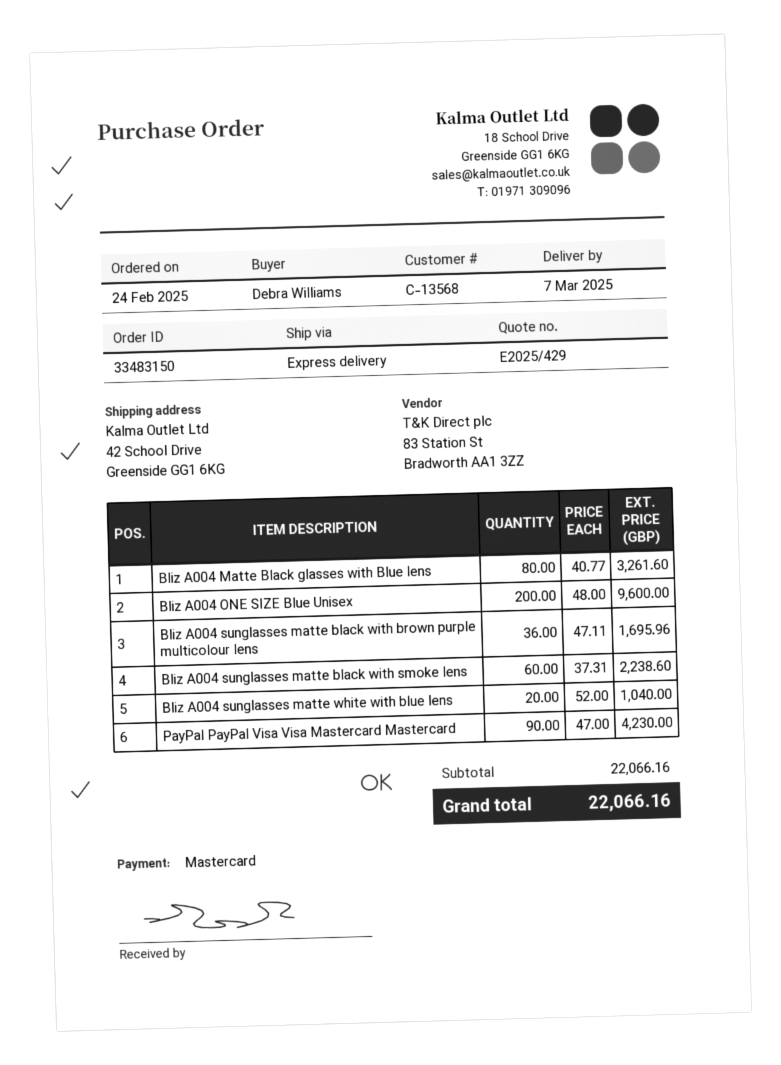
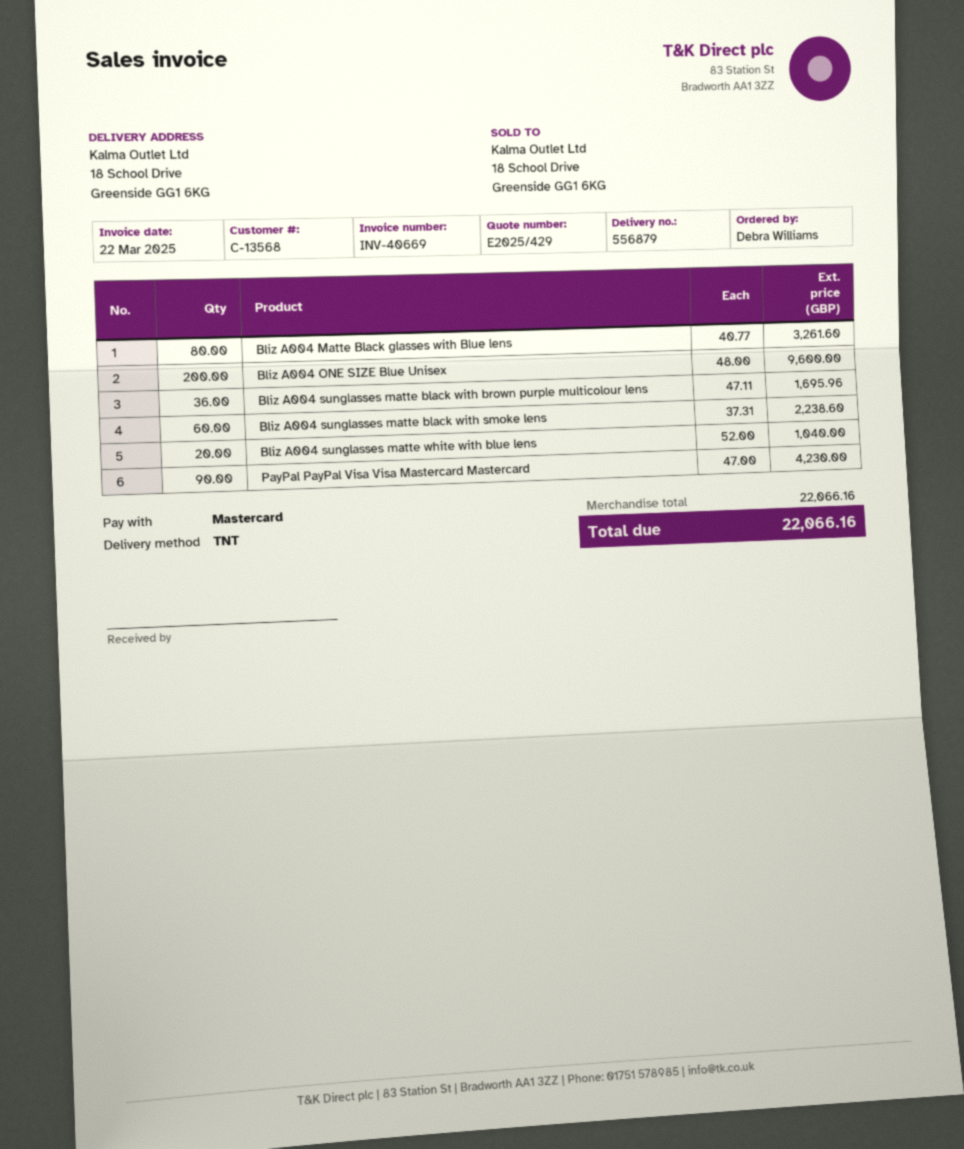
shipping method: express -> TNT
ship to: 42 School Drive, Greenside GG1 6KG -> 18 School Drive, Greenside GG1 6KG

